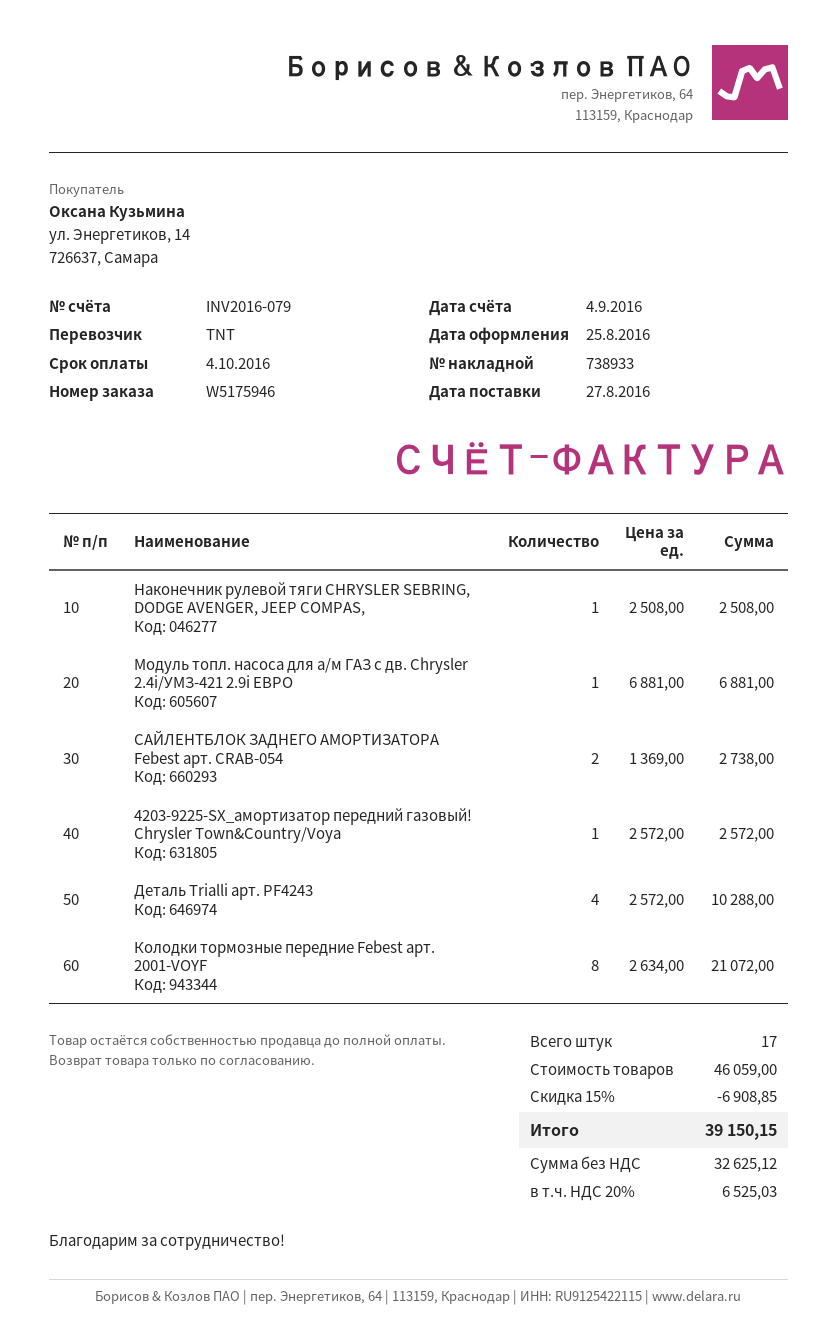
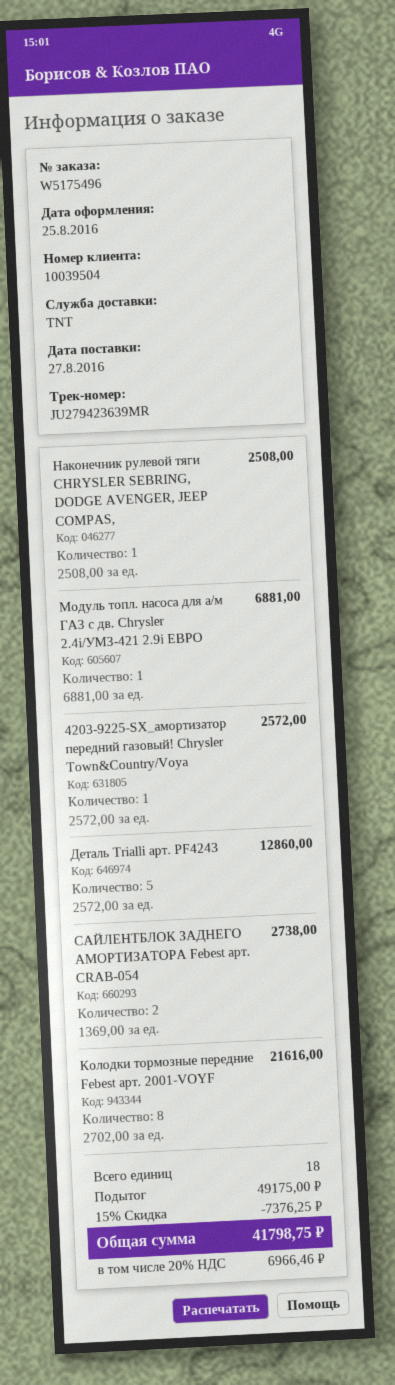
order number: W5175946 -> W5175496
Деталь Trialli арт. PF4243: 4 x 2572.00 = 10288.00 -> 5 x 2572.00 = 12860.00
Колодки тормозные передние Febest арт. 2001-VOYF: 8 x 2634.00 = 21072.00 -> 8 x 2702.00 = 21616.00
total quantity: 17 -> 18
subtotal: 46059.00 -> 49175.00
discount: 15% = 6908.85 -> 15% = 7376.25
tax: 20% = 6525.03 -> 20% = 6966.46
total: 39150.15 -> 41798.75

